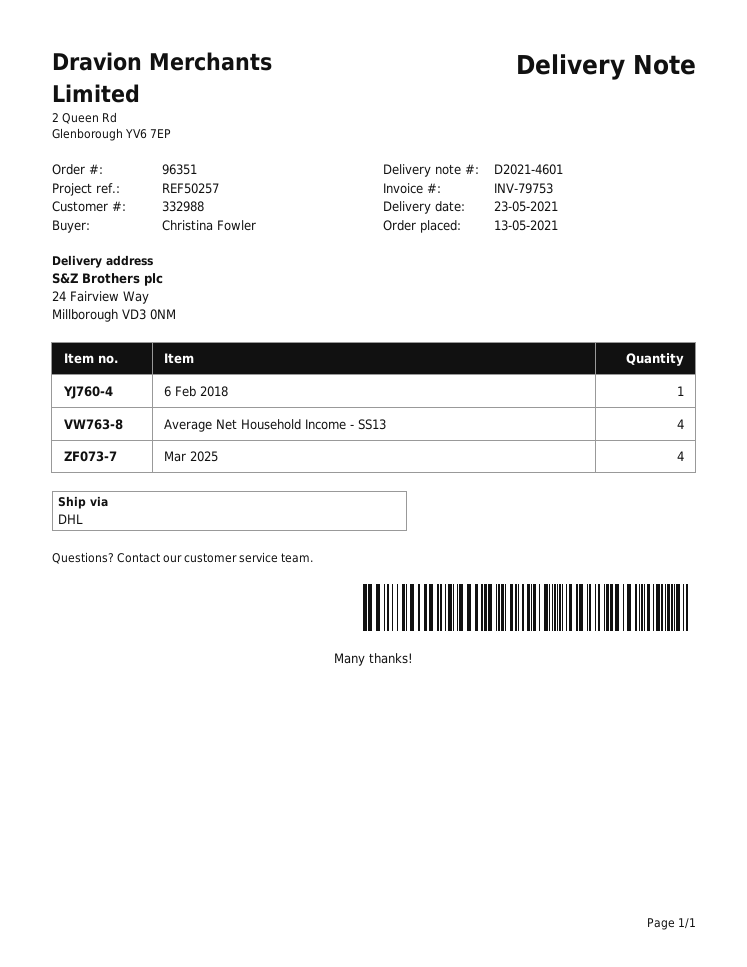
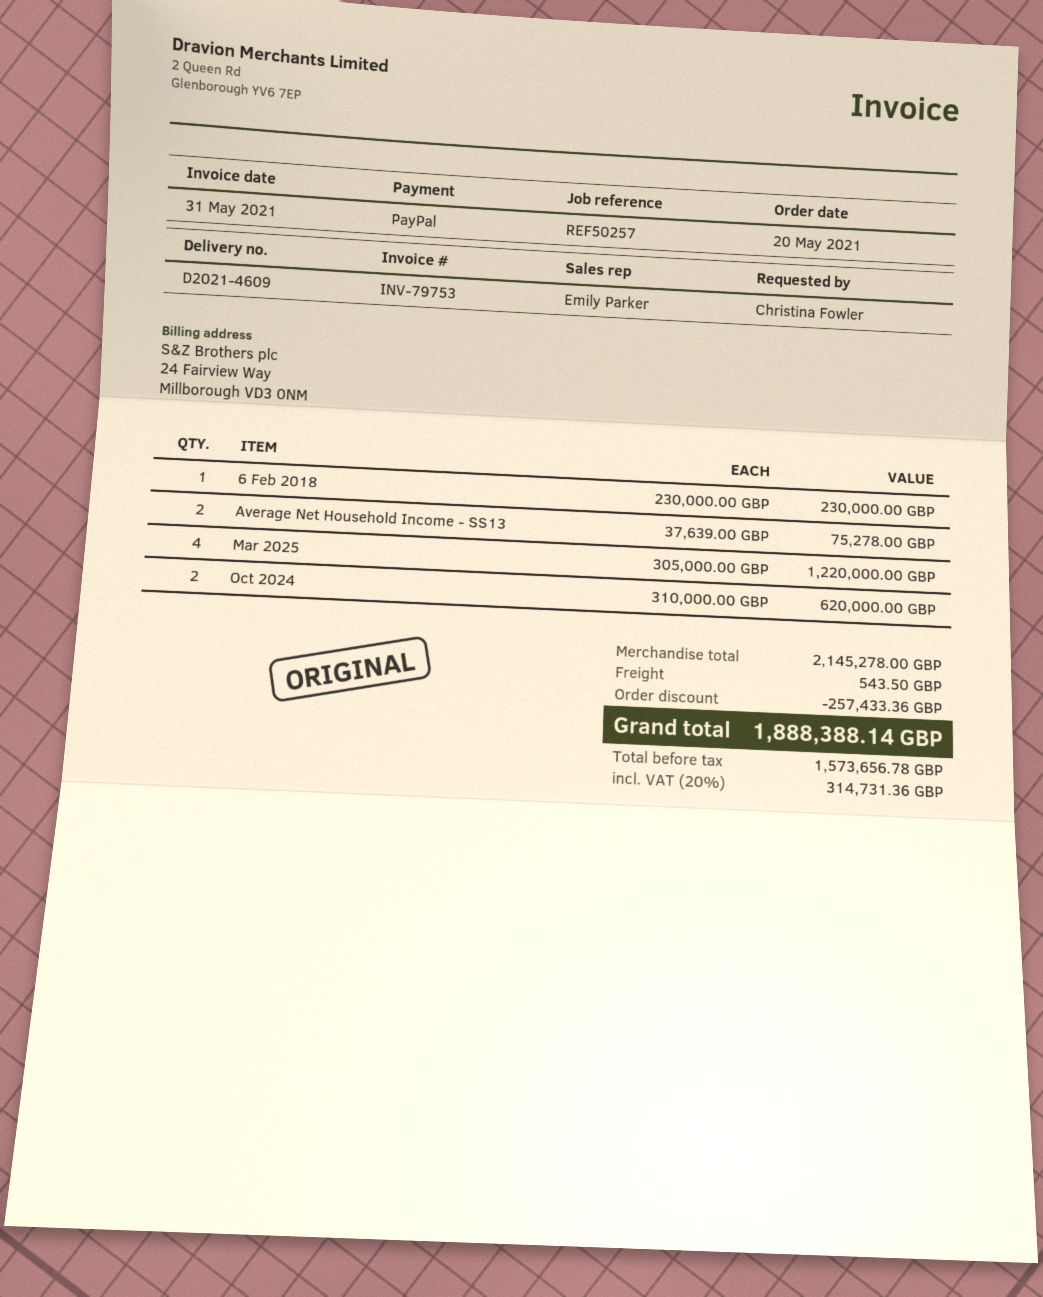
order date: 2021-05-13 -> 2021-05-20
delivery note number: D2021-4601 -> D2021-4609
Average Net Household Income - SS13: 4 -> 2
Oct 2024: none -> 2

